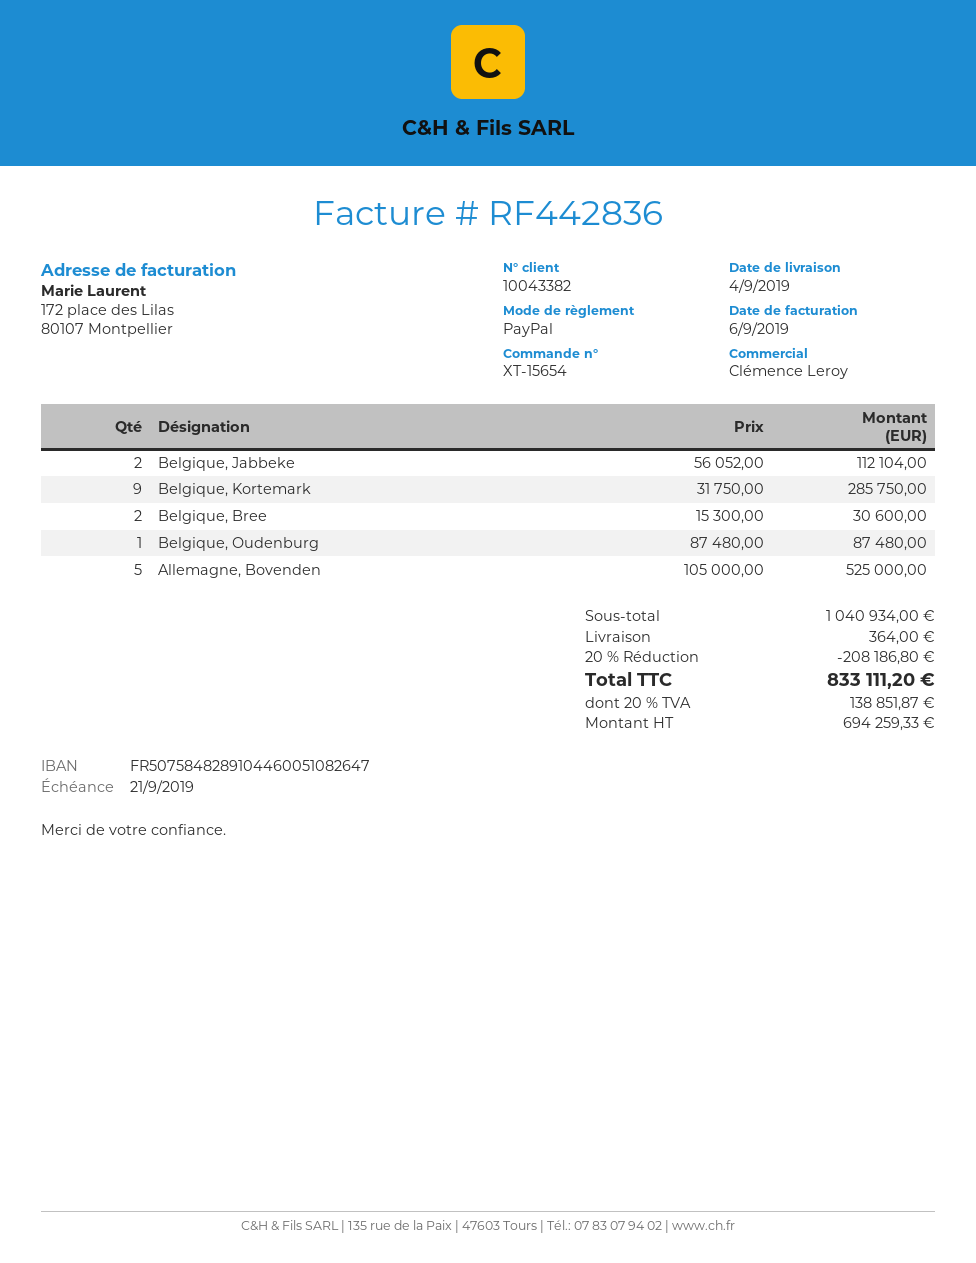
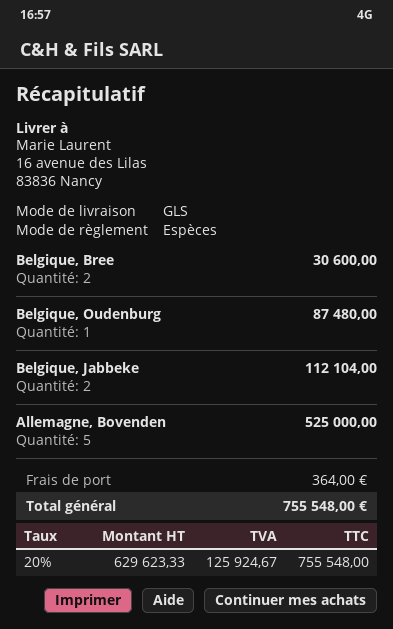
payment method: PayPal -> cash
Belgique, Kortemark: 9 for 285750.00 -> none
discount: 20% = 208186.80 -> none
net: 694259.33 -> 629623.33
tax: 20% = 138851.87 -> 20% = 125924.67
total: 833111.20 -> 755548.00

